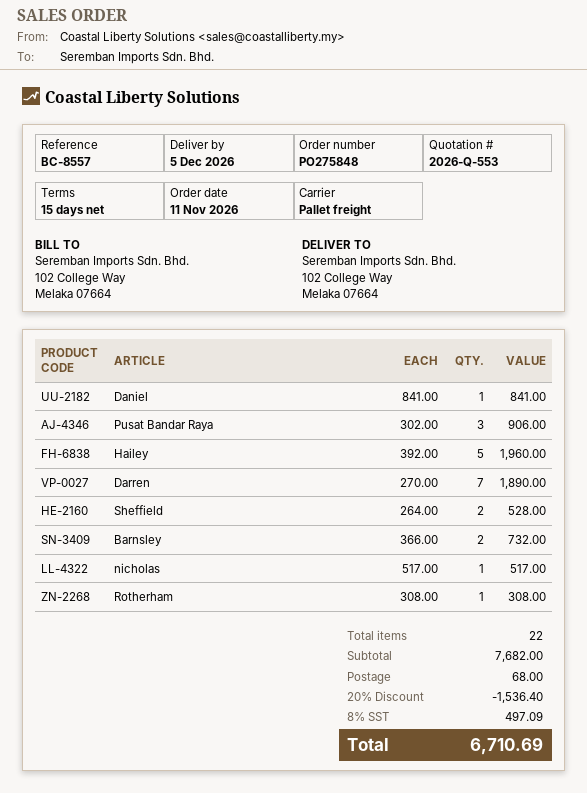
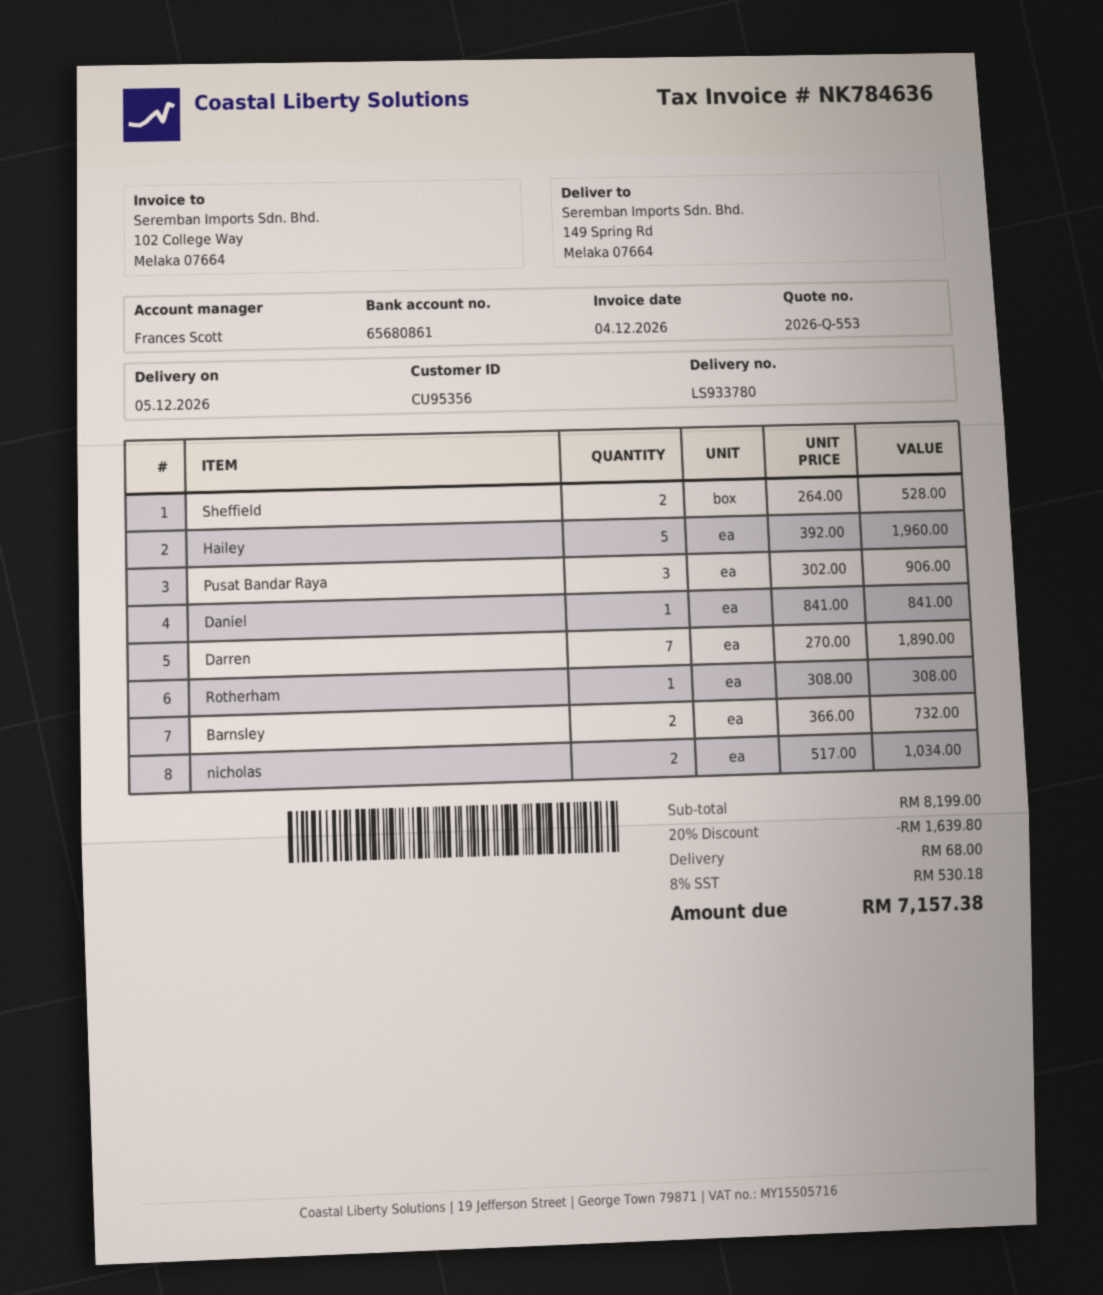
ship to: 102 College Way, Melaka 07664 -> 149 Spring Rd, Melaka 07664
nicholas: 1 x 517.00 = 517.00 -> 2 x 517.00 = 1034.00
subtotal: 7682.00 -> 8199.00
discount: 20% = 1536.40 -> 20% = 1639.80
tax: 8% = 497.09 -> 8% = 530.18
total: 6710.69 -> 7157.38

